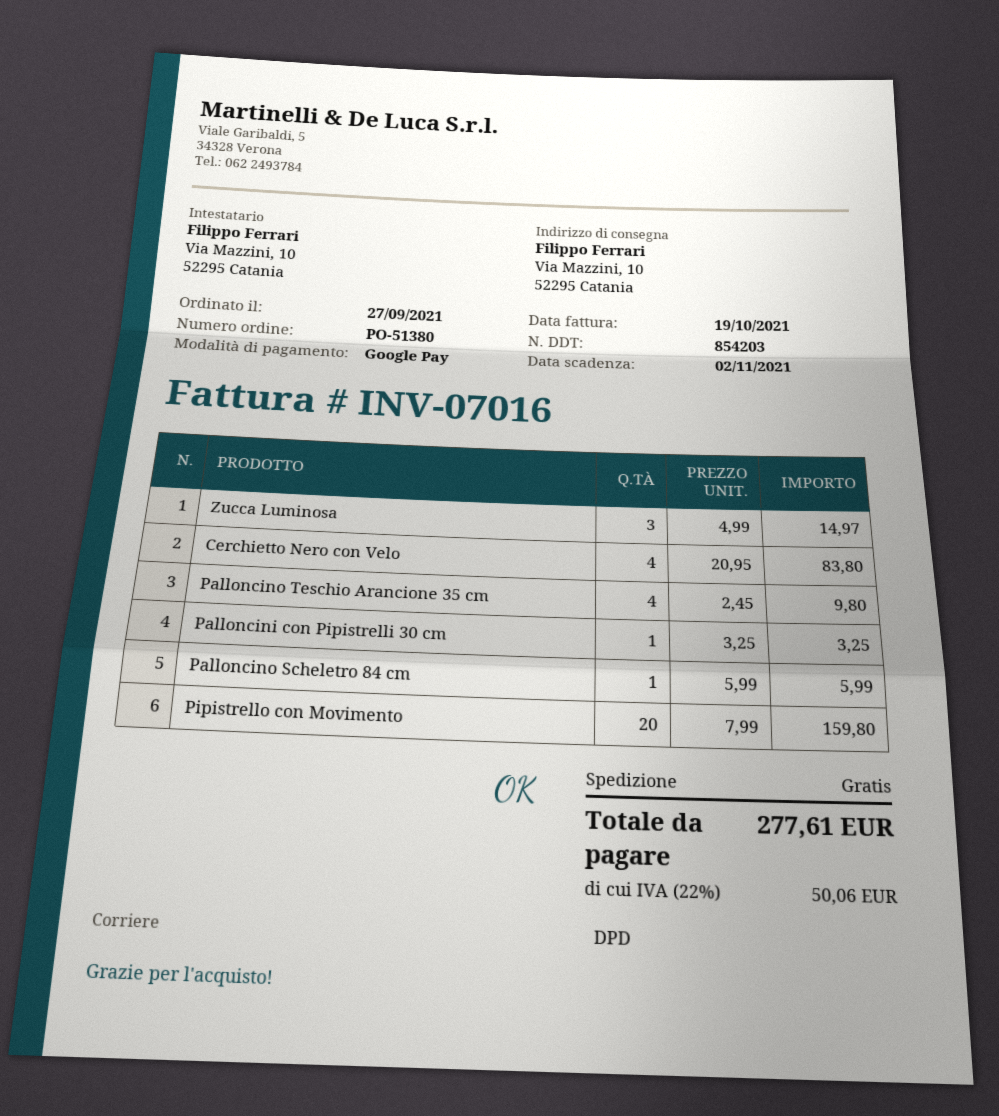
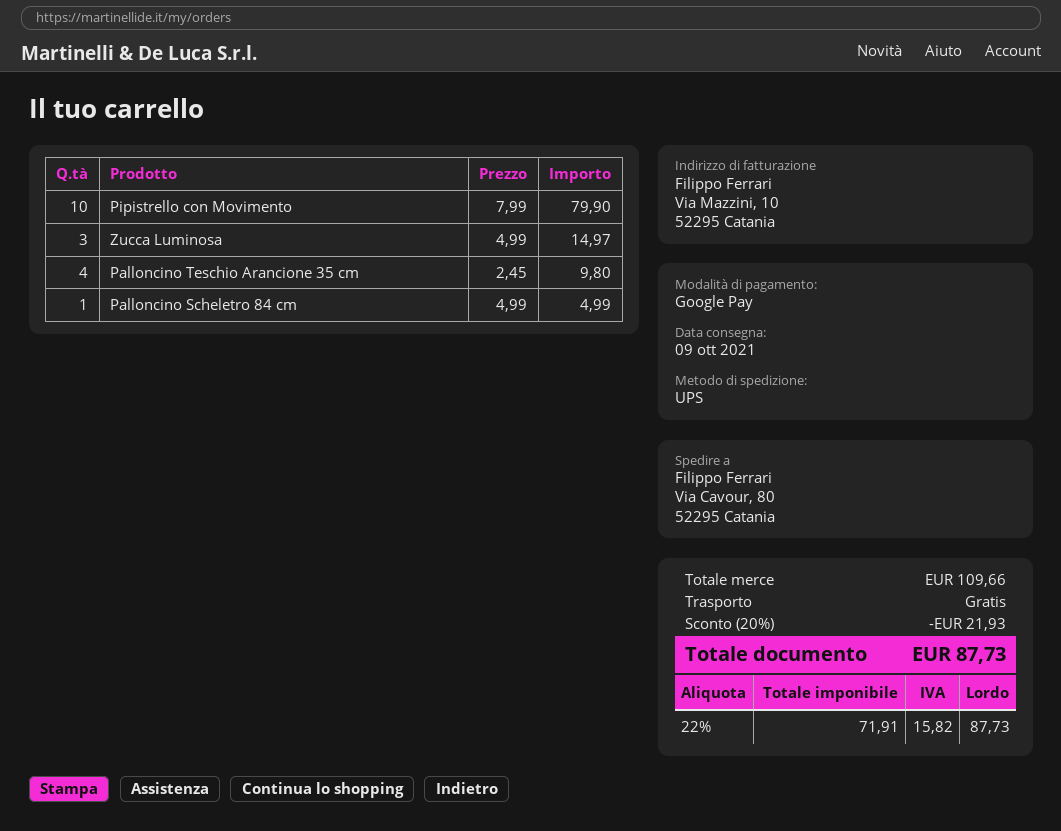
shipping method: DPD -> UPS
ship to: Via Mazzini, 10, 52295 Catania -> Via Cavour, 80, 52295 Catania
Cerchietto Nero con Velo: 4 x 20.95 = 83.80 -> none
Palloncini con Pipistrelli 30 cm: 1 x 3.25 = 3.25 -> none
Palloncino Scheletro 84 cm: 1 x 5.99 = 5.99 -> 1 x 4.99 = 4.99
Pipistrello con Movimento: 20 x 7.99 = 159.80 -> 10 x 7.99 = 79.90
discount: none -> 20% = 21.93
tax: 22% = 50.06 -> 22% = 15.82
total: 277.61 -> 87.73

